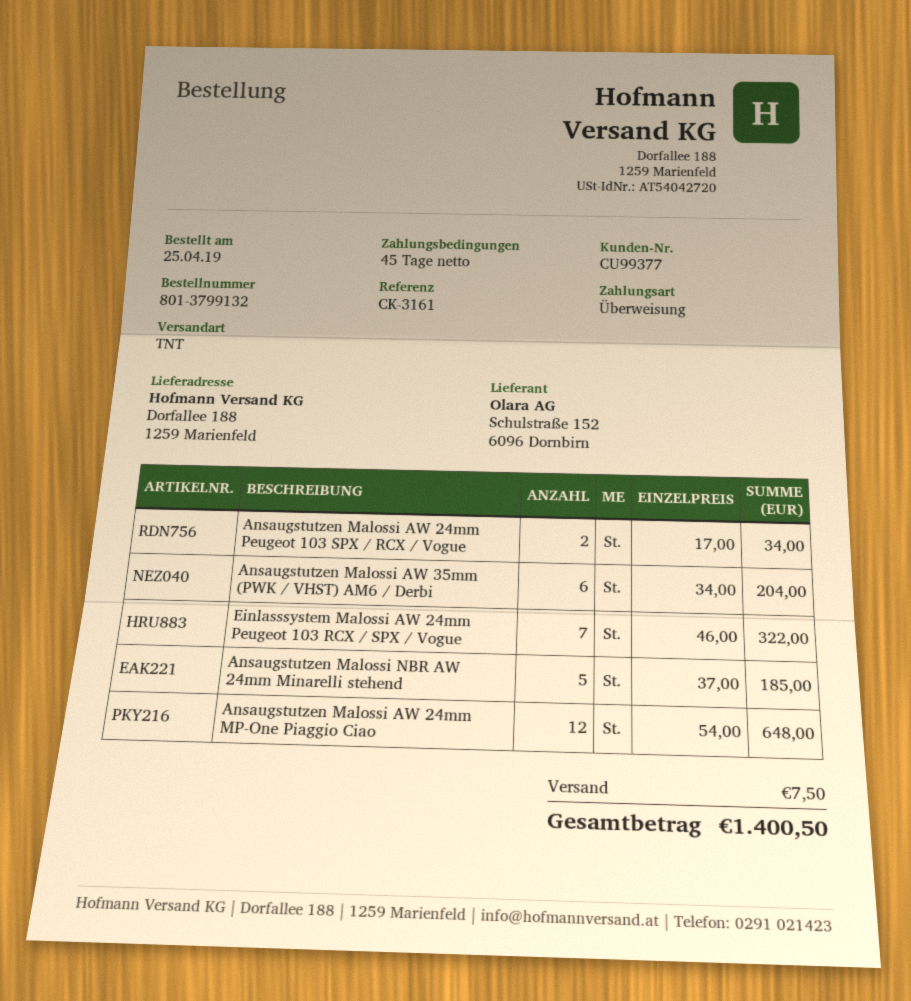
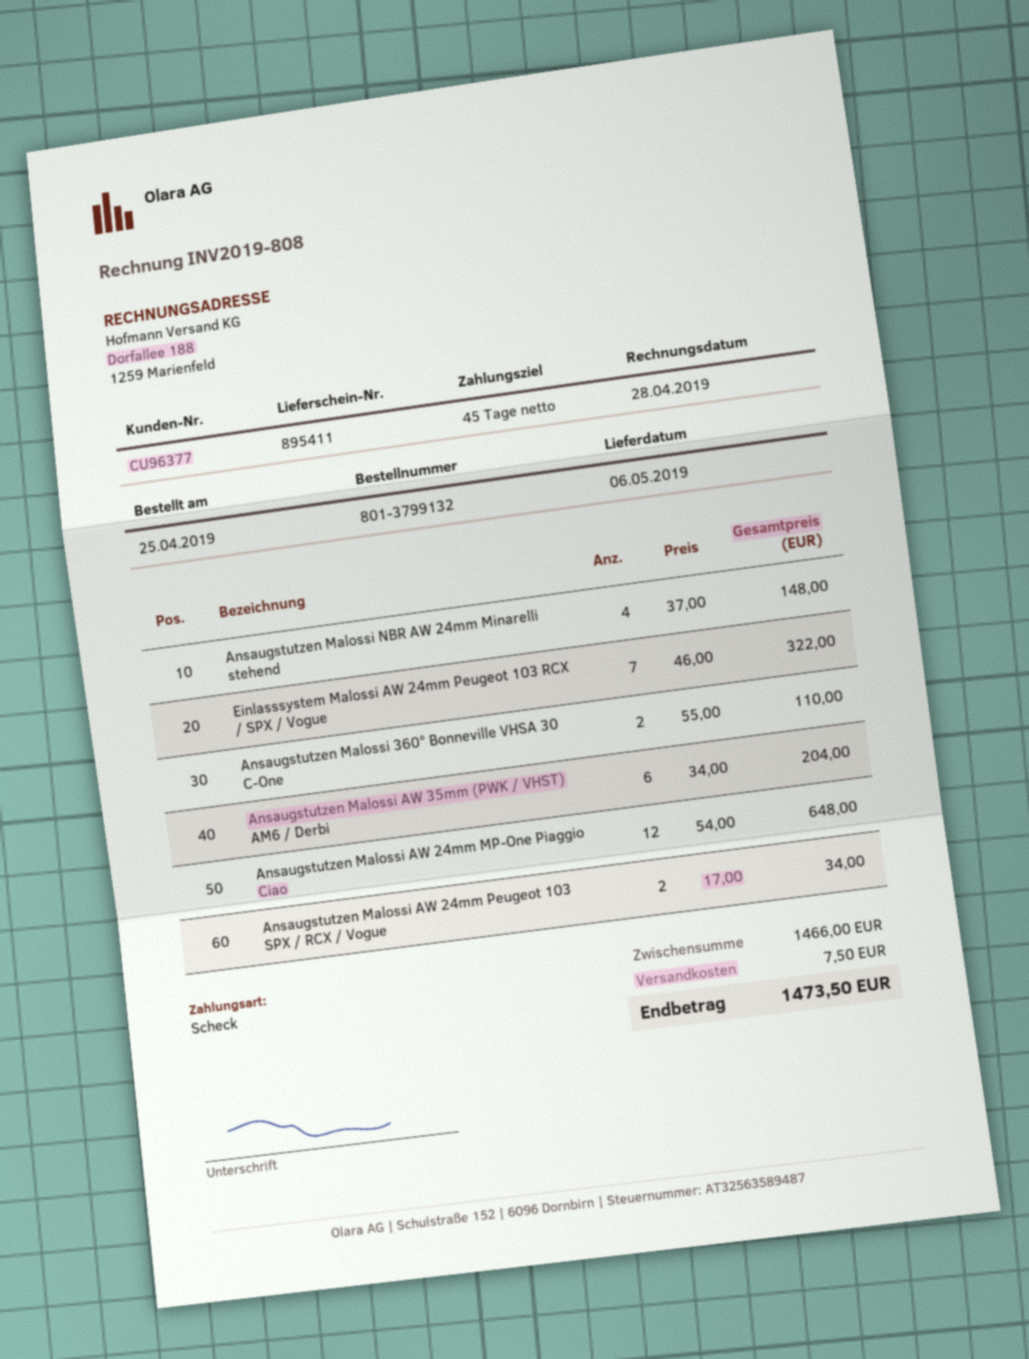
customer number: CU99377 -> CU96377
payment method: bank transfer -> cheque
Ansaugstutzen Malossi NBR AW 24mm Minarelli stehend: 5 x 37.00 = 185.00 -> 4 x 37.00 = 148.00
Ansaugstutzen Malossi 360° Bonneville VHSA 30 C-One: none -> 2 x 55.00 = 110.00
total: 1400.50 -> 1473.50

